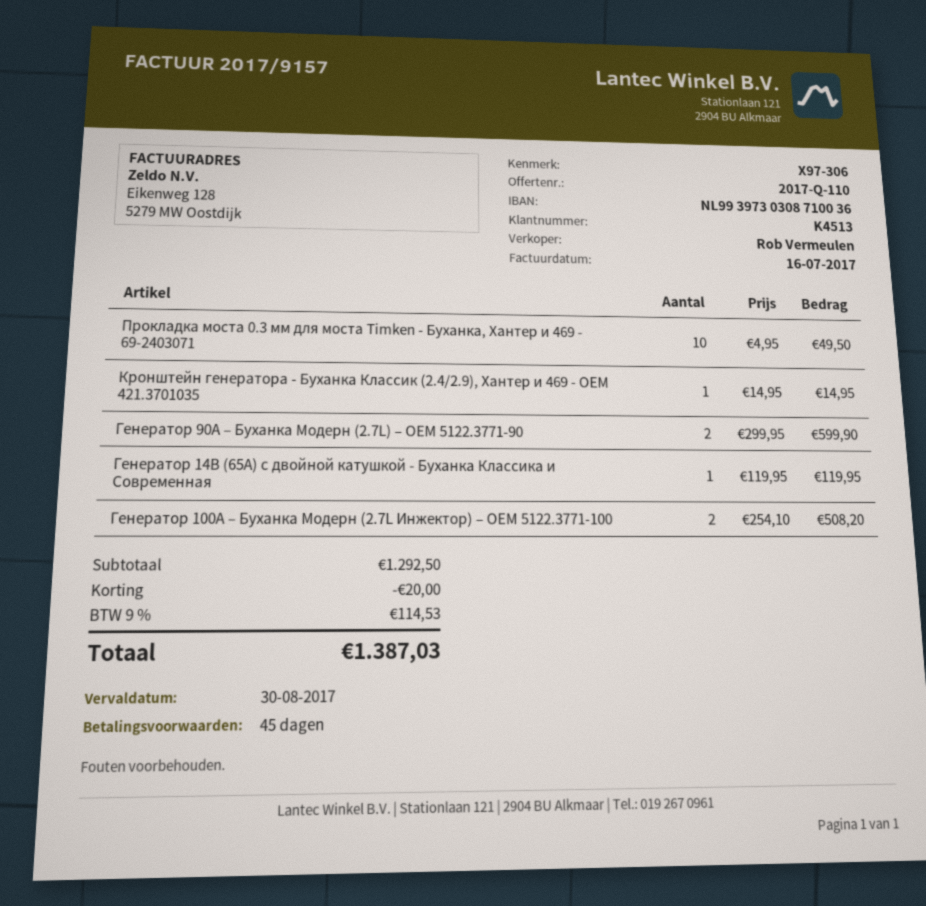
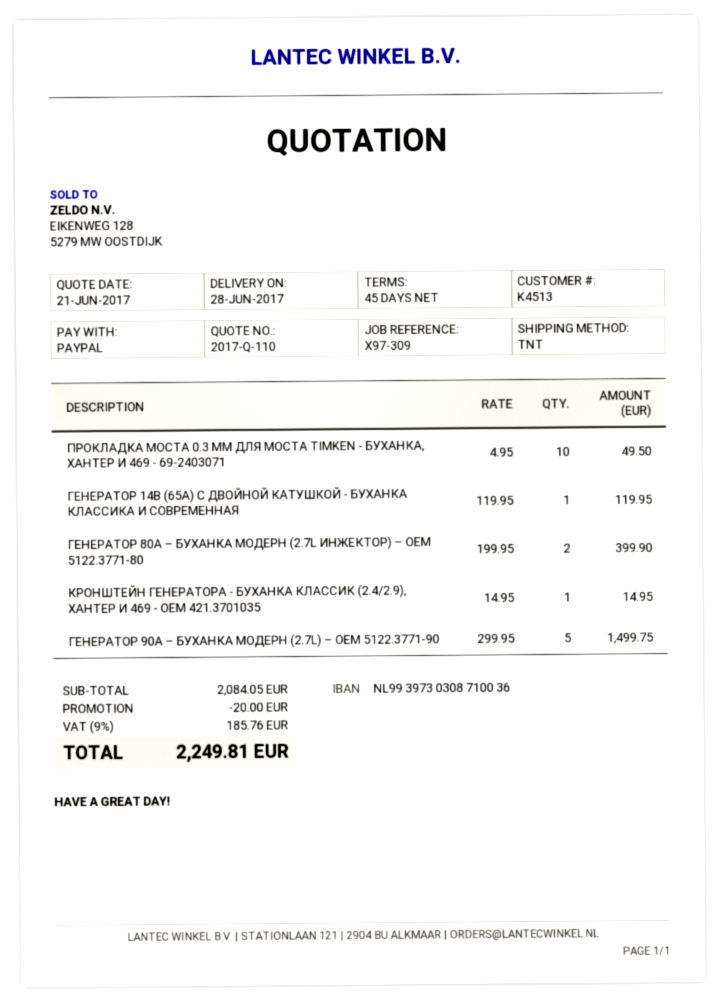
reference: X97-306 -> X97-309
Генератор 90A – Буханка Модерн (2.7L) – OEM 5122.3771-90: 2 x 299.95 = 599.90 -> 5 x 299.95 = 1499.75
Генератор 100A – Буханка Модерн (2.7L Инжектор) – OEM 5122.3771-100: 2 x 254.10 = 508.20 -> none
ГЕНЕРАТОР 80A – БУХАНКА МОДЕРН (2.7L ИНЖЕКТОР) – OEM 5122.3771-80: none -> 2 x 199.95 = 399.90
subtotal: 1292.50 -> 2084.05
tax: 9% = 114.53 -> 9% = 185.76
total: 1387.03 -> 2249.81

